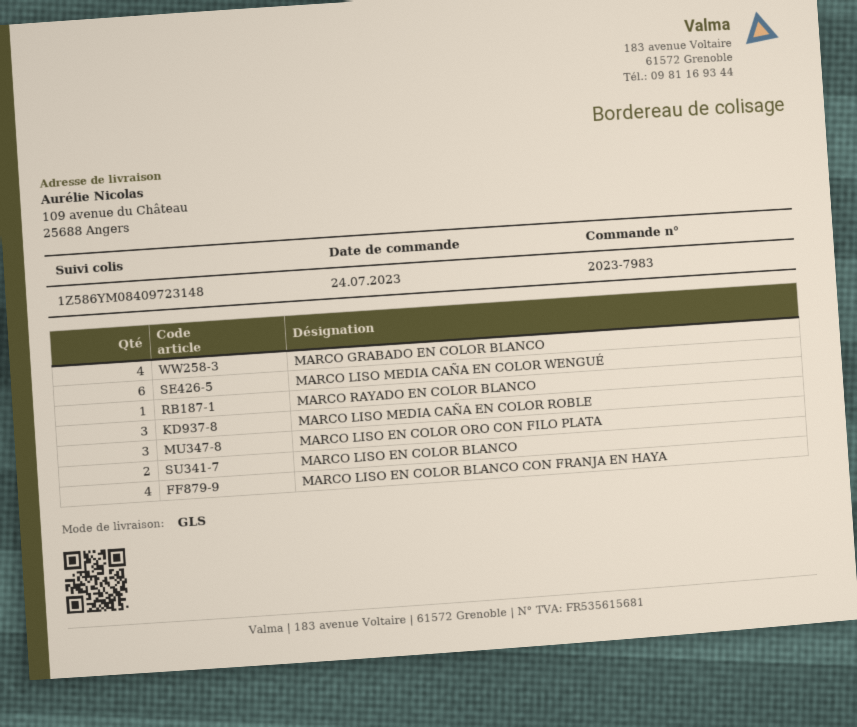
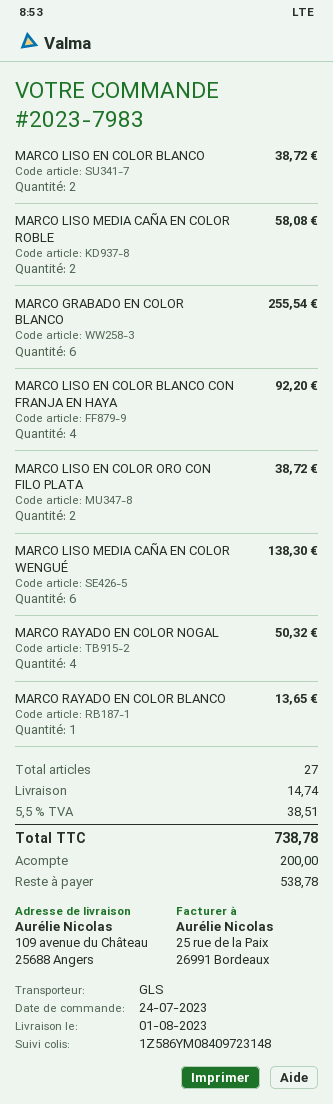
MARCO GRABADO EN COLOR BLANCO: 4 -> 6
MARCO LISO MEDIA CAÑA EN COLOR ROBLE: 3 -> 2
MARCO LISO EN COLOR ORO CON FILO PLATA: 3 -> 2
MARCO RAYADO EN COLOR NOGAL: none -> 4

